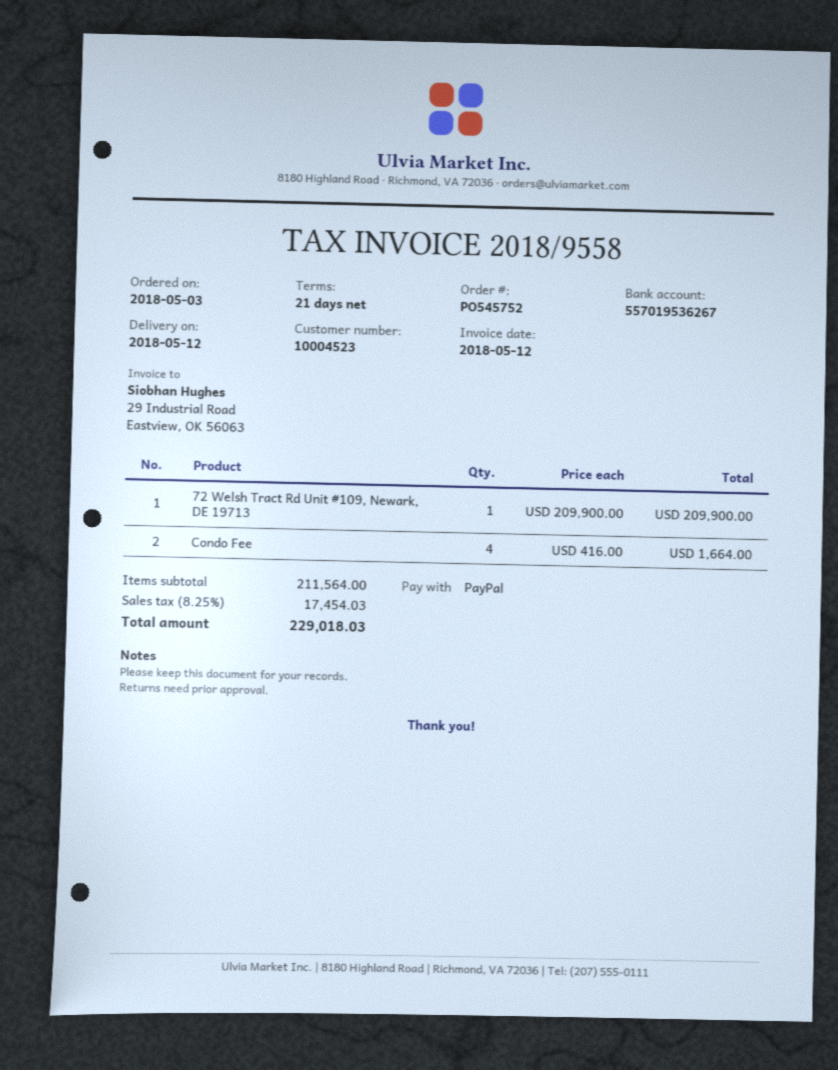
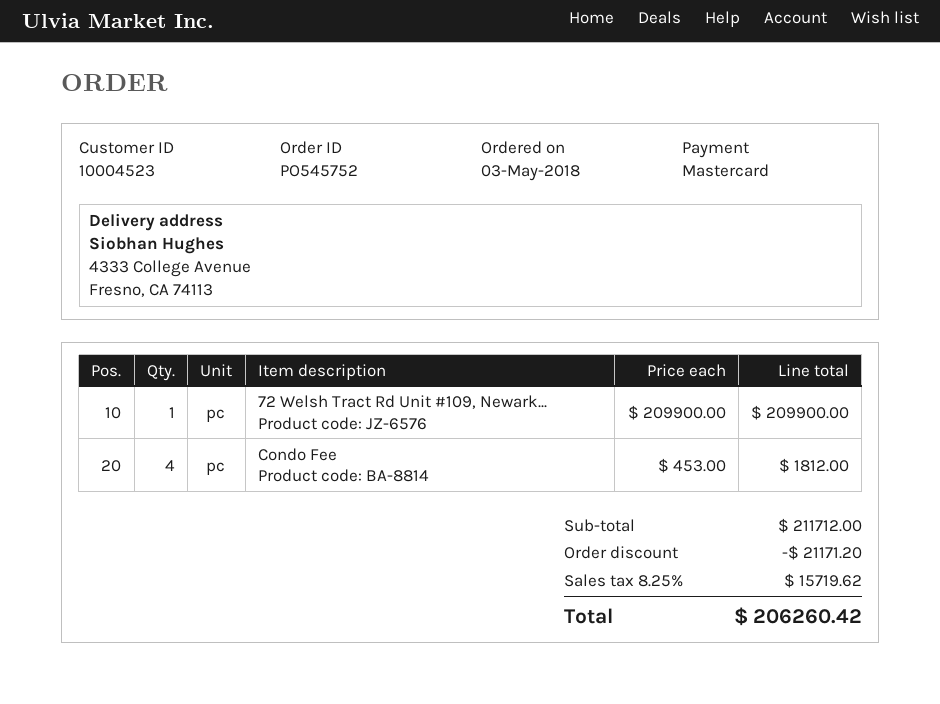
payment method: PayPal -> Mastercard
Condo Fee: 4 x 416.00 = 1664.00 -> 4 x 453.00 = 1812.00
subtotal: 211564.00 -> 211712.00
discount: none -> 21171.20
tax: 8.25% = 17454.03 -> 8.25% = 15719.62
total: 229018.03 -> 206260.42

